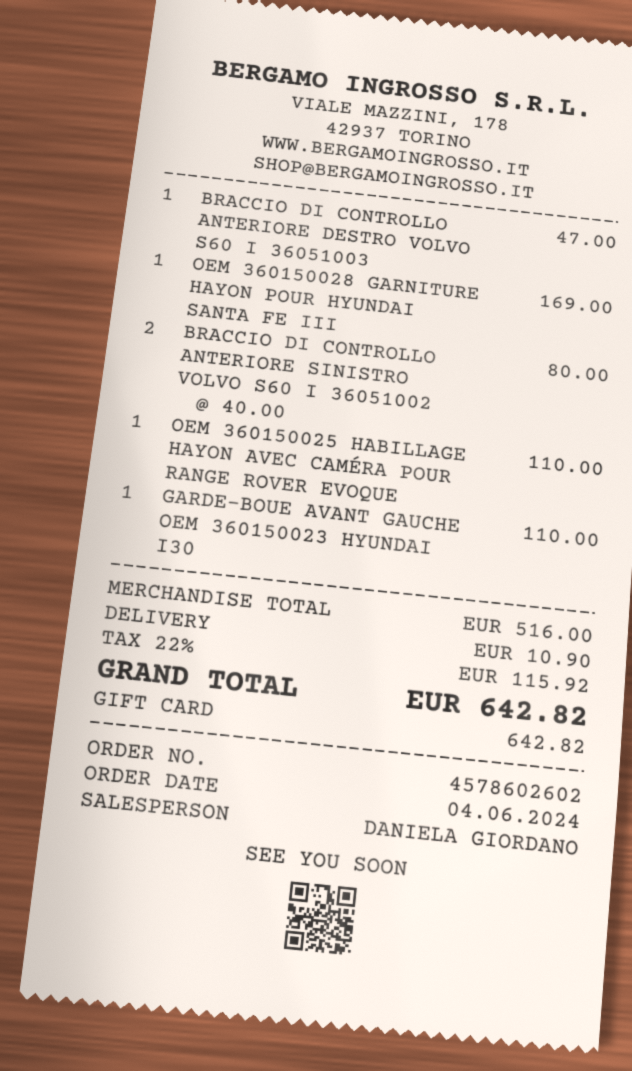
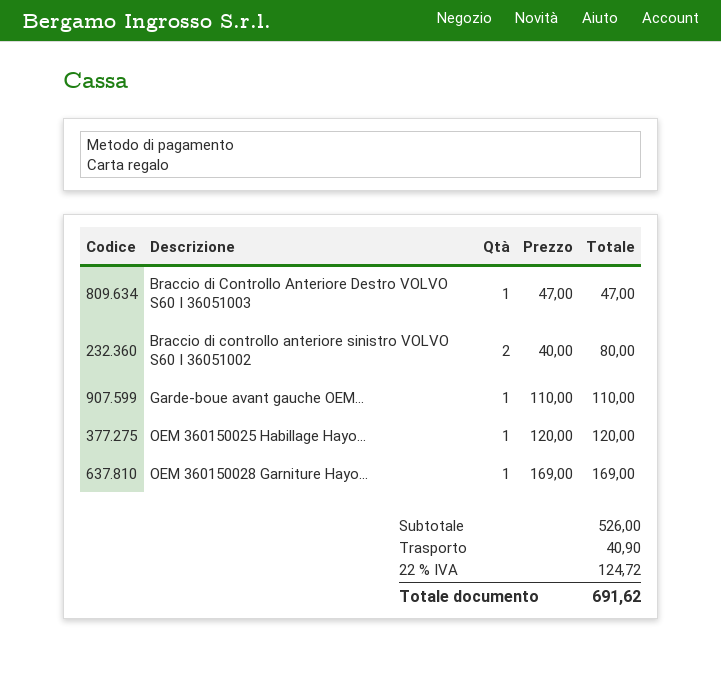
OEM 360150025 HABILLAGE HAYON AVEC CAMÉRA POUR RANGE ROVER EVOQUE: 1 x 110.00 = 110.00 -> 1 x 120.00 = 120.00
subtotal: 516.00 -> 526.00
shipping: 10.90 -> 40.90
tax: 22% = 115.92 -> 22% = 124.72
total: 642.82 -> 691.62

